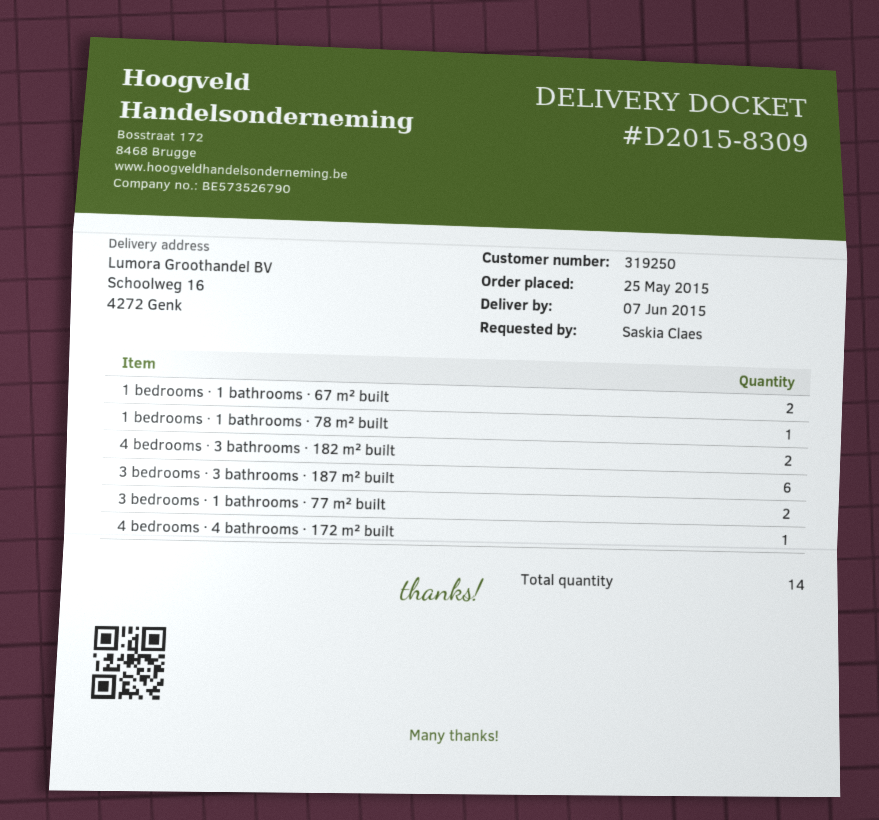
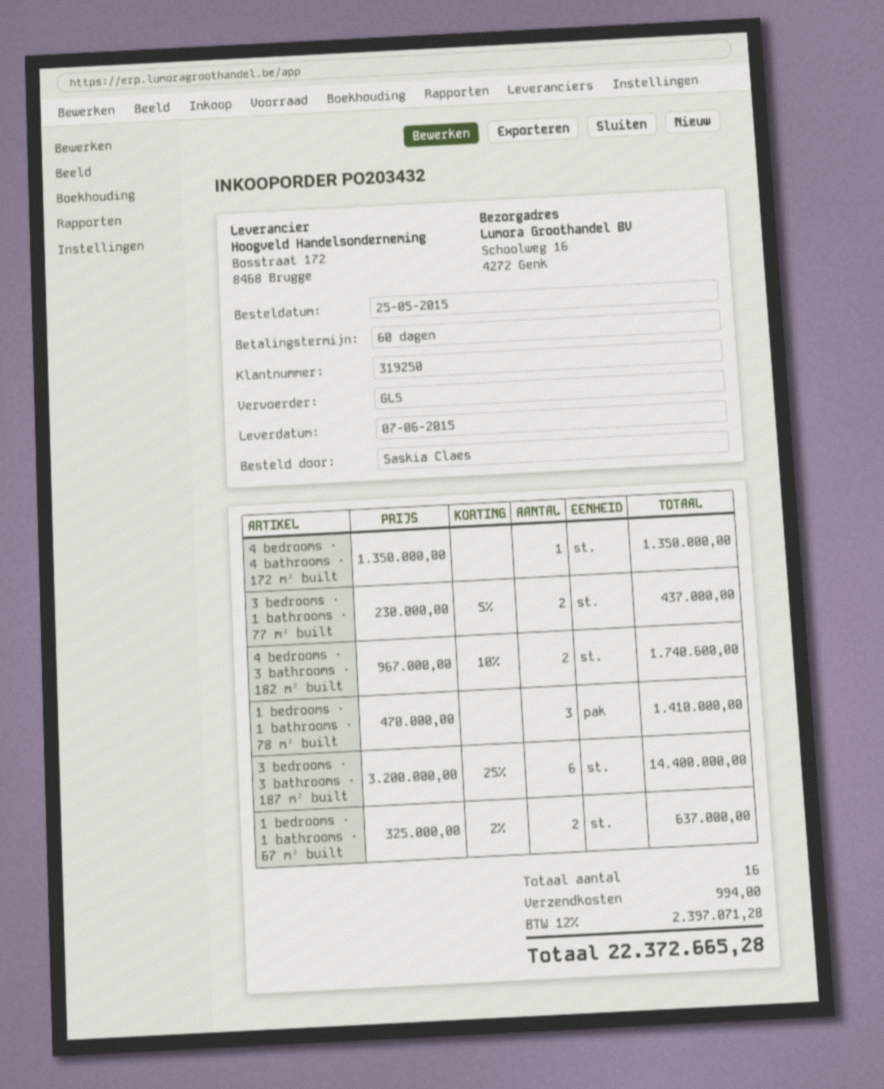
1 bedrooms · 1 bathrooms · 78 m² built: 1 -> 3
total quantity: 14 -> 16

